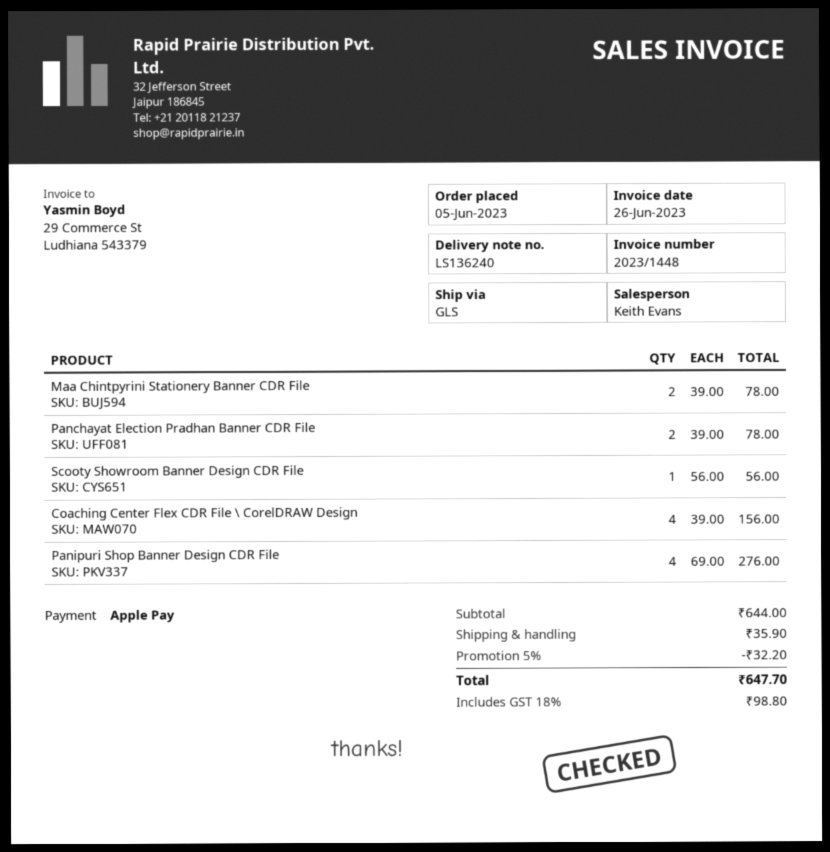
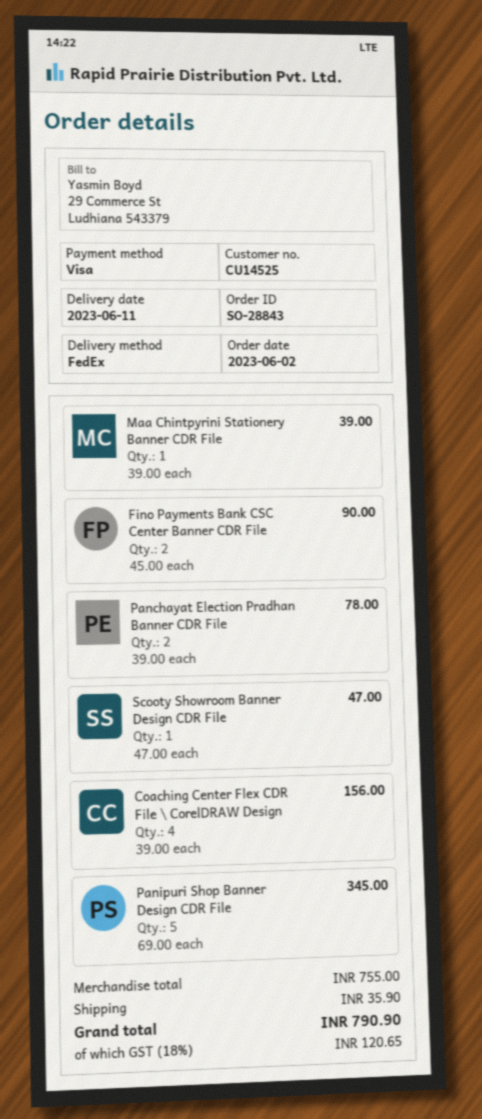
order date: 2023-06-05 -> 2023-06-02
payment method: Apple Pay -> Visa
shipping method: GLS -> FedEx
Maa Chintpyrini Stationery Banner CDR File: 2 x 39.00 = 78.00 -> 1 x 39.00 = 39.00
Scooty Showroom Banner Design CDR File: 1 x 56.00 = 56.00 -> 1 x 47.00 = 47.00
Panipuri Shop Banner Design CDR File: 4 x 69.00 = 276.00 -> 5 x 69.00 = 345.00
Fino Payments Bank CSC Center Banner CDR File: none -> 2 x 45.00 = 90.00
subtotal: 644.00 -> 755.00
discount: 5% = 32.20 -> none
tax: 18% = 98.80 -> 18% = 120.65
total: 647.70 -> 790.90

